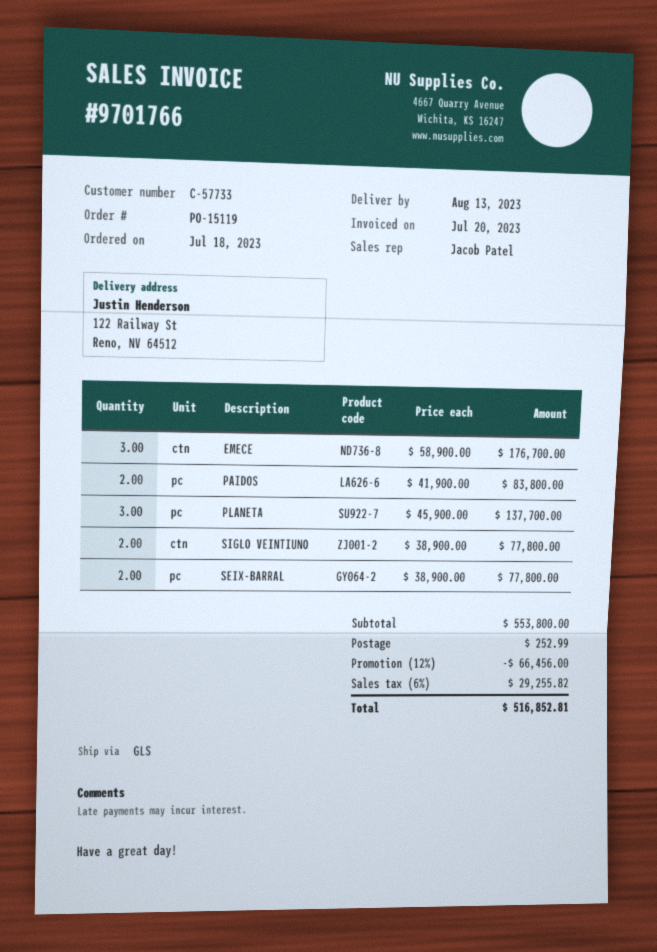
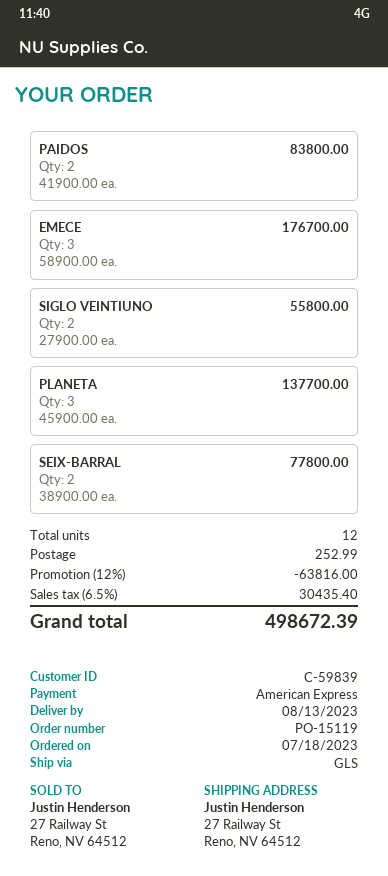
customer number: C-57733 -> C-59839
ship to: 122 Railway St, Reno, NV 64512 -> 27 Railway St, Reno, NV 64512
SIGLO VEINTIUNO: 2 x 38900.00 = 77800.00 -> 2 x 27900.00 = 55800.00
discount: 12% = 66456.00 -> 12% = 63816.00
tax: 6% = 29255.82 -> 6.5% = 30435.40
total: 516852.81 -> 498672.39

